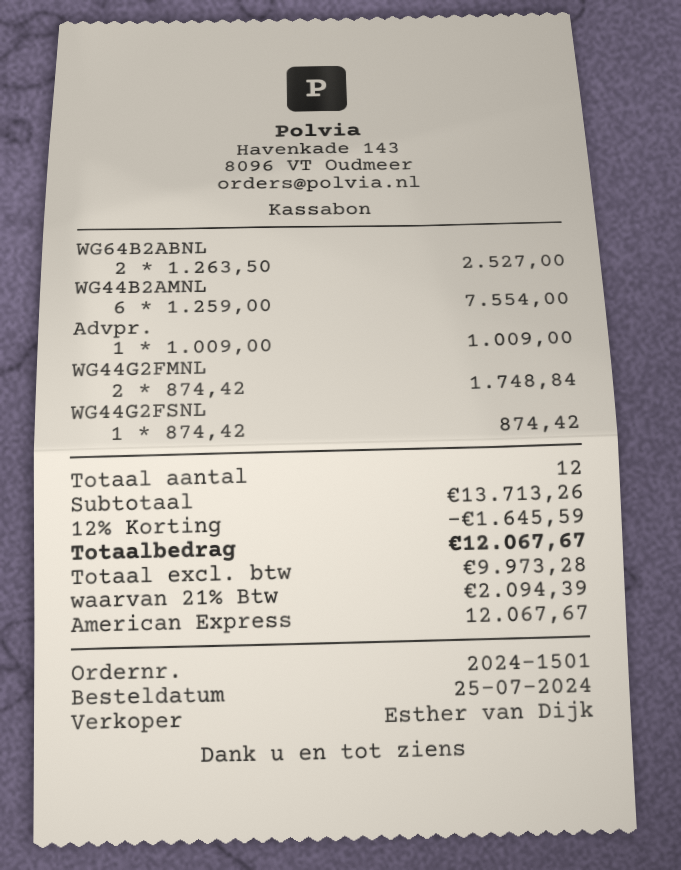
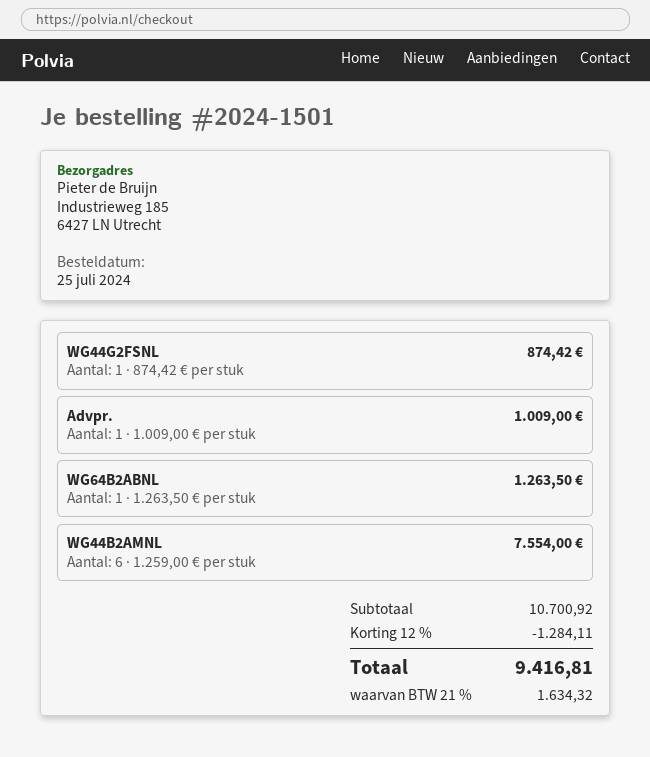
WG64B2ABNL: 2 x 1263.50 = 2527.00 -> 1 x 1263.50 = 1263.50
WG44G2FMNL: 2 x 874.42 = 1748.84 -> none
subtotal: 13713.26 -> 10700.92
discount: 12% = 1645.59 -> 12% = 1284.11
tax: 21% = 2094.39 -> 21% = 1634.32
total: 12067.67 -> 9416.81

